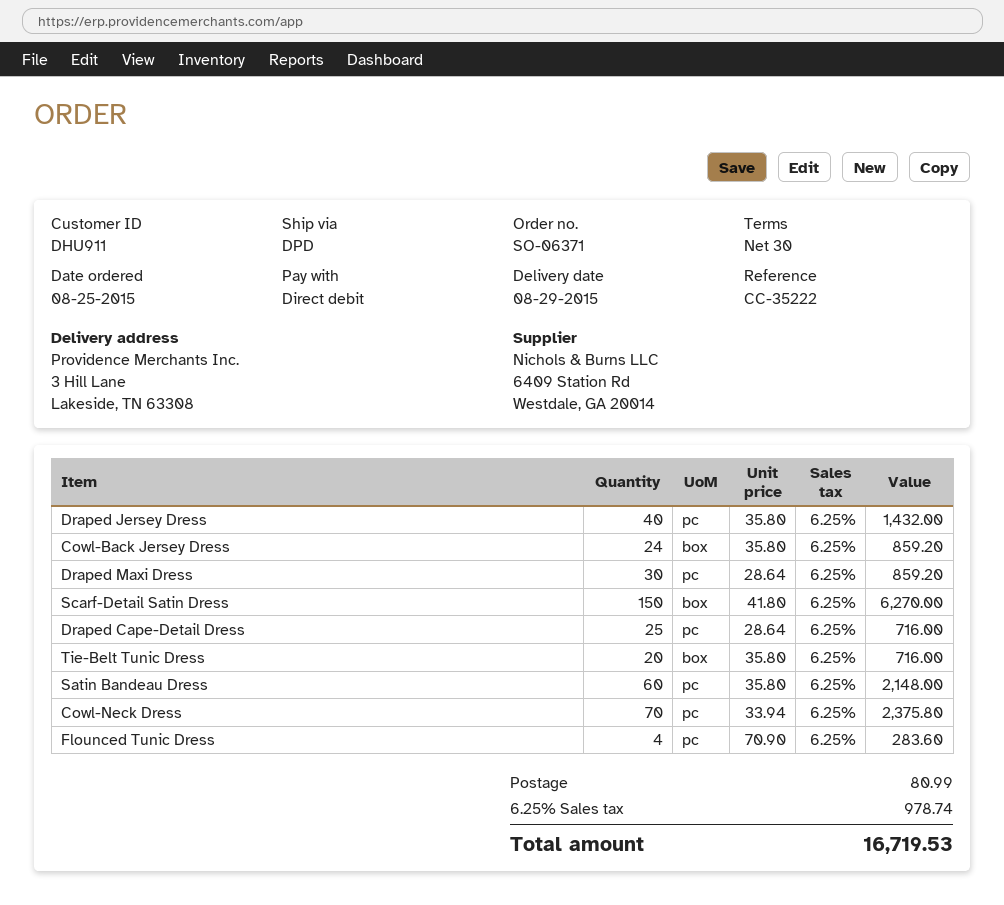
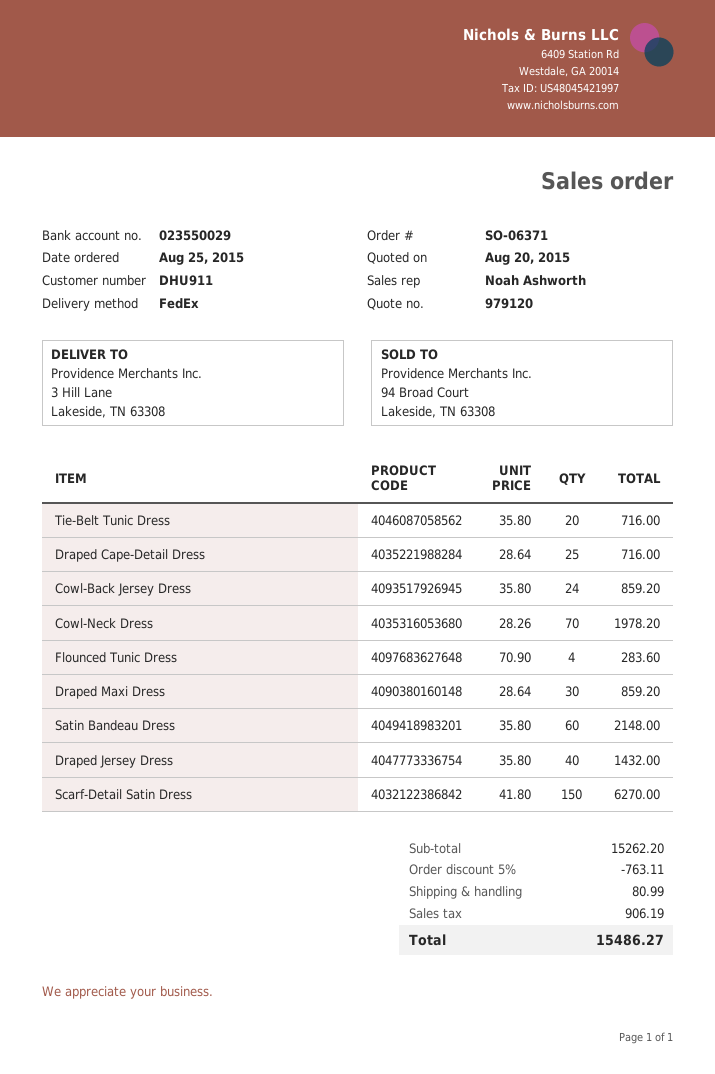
shipping method: DPD -> FedEx
Cowl-Neck Dress: 70 x 33.94 = 2375.80 -> 70 x 28.26 = 1978.20
discount: none -> 5% = 763.11
tax: 978.74 -> 906.19
total: 16719.53 -> 15486.27

